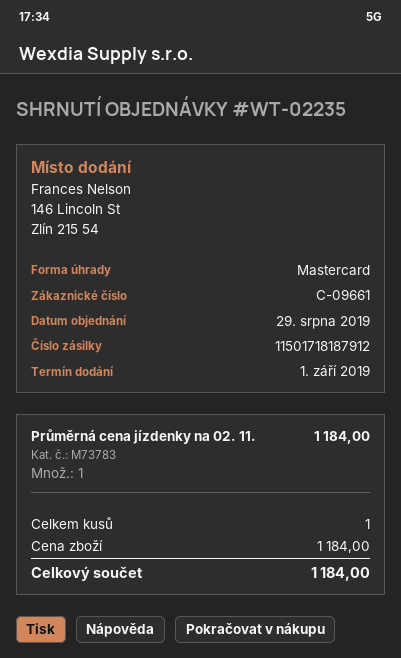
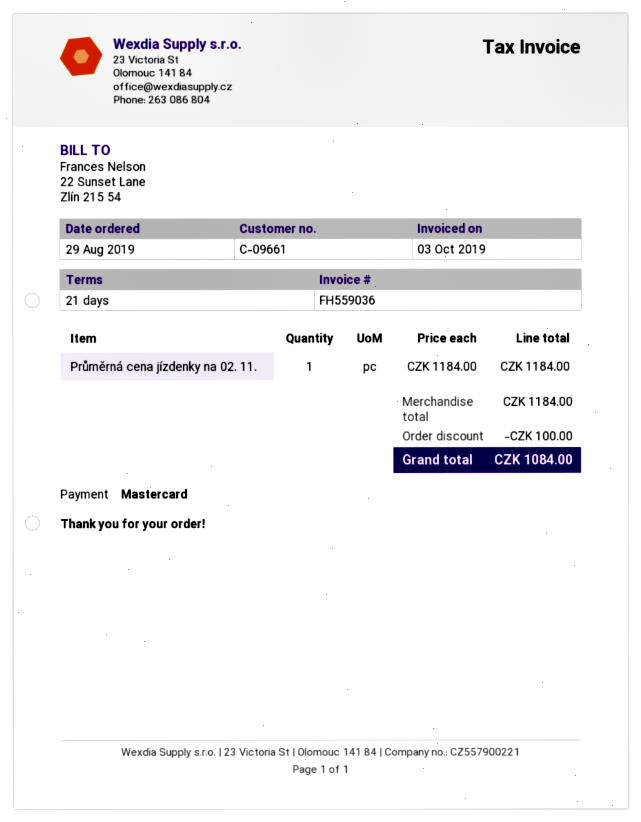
discount: none -> 100.00
total: 1184.00 -> 1084.00

